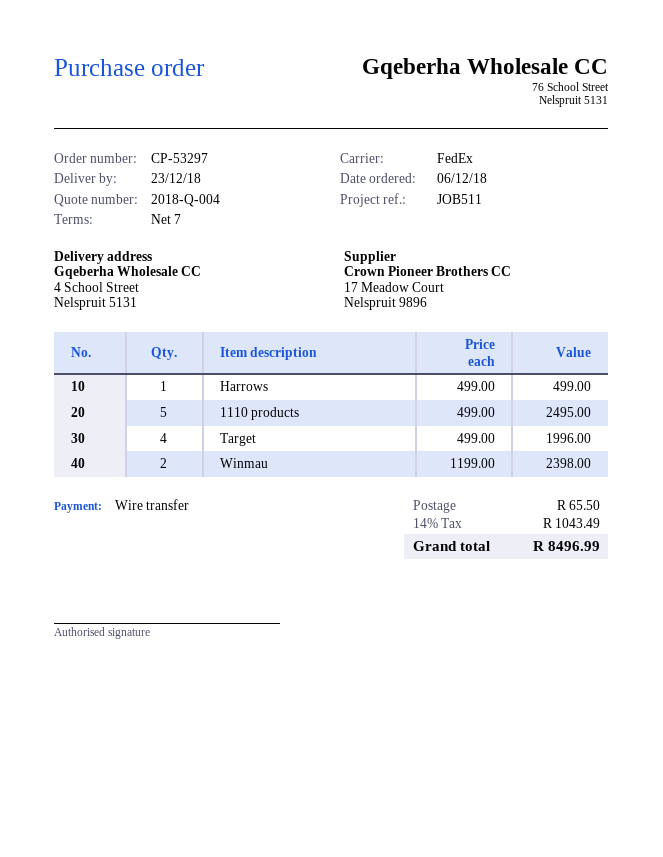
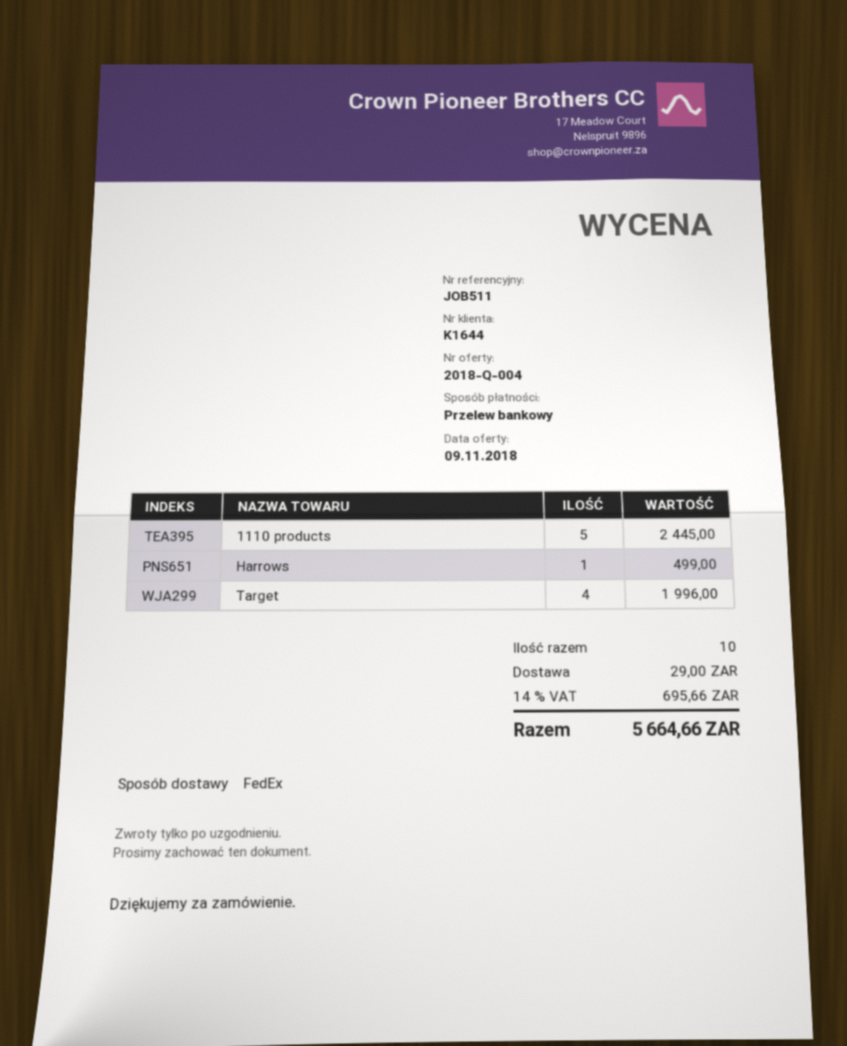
1110 products: 5 for 2495.00 -> 5 for 2445.00
Winmau: 2 for 2398.00 -> none
shipping: 65.50 -> 29.00
tax: 14% = 1043.49 -> 14% = 695.66
total: 8496.99 -> 5664.66

